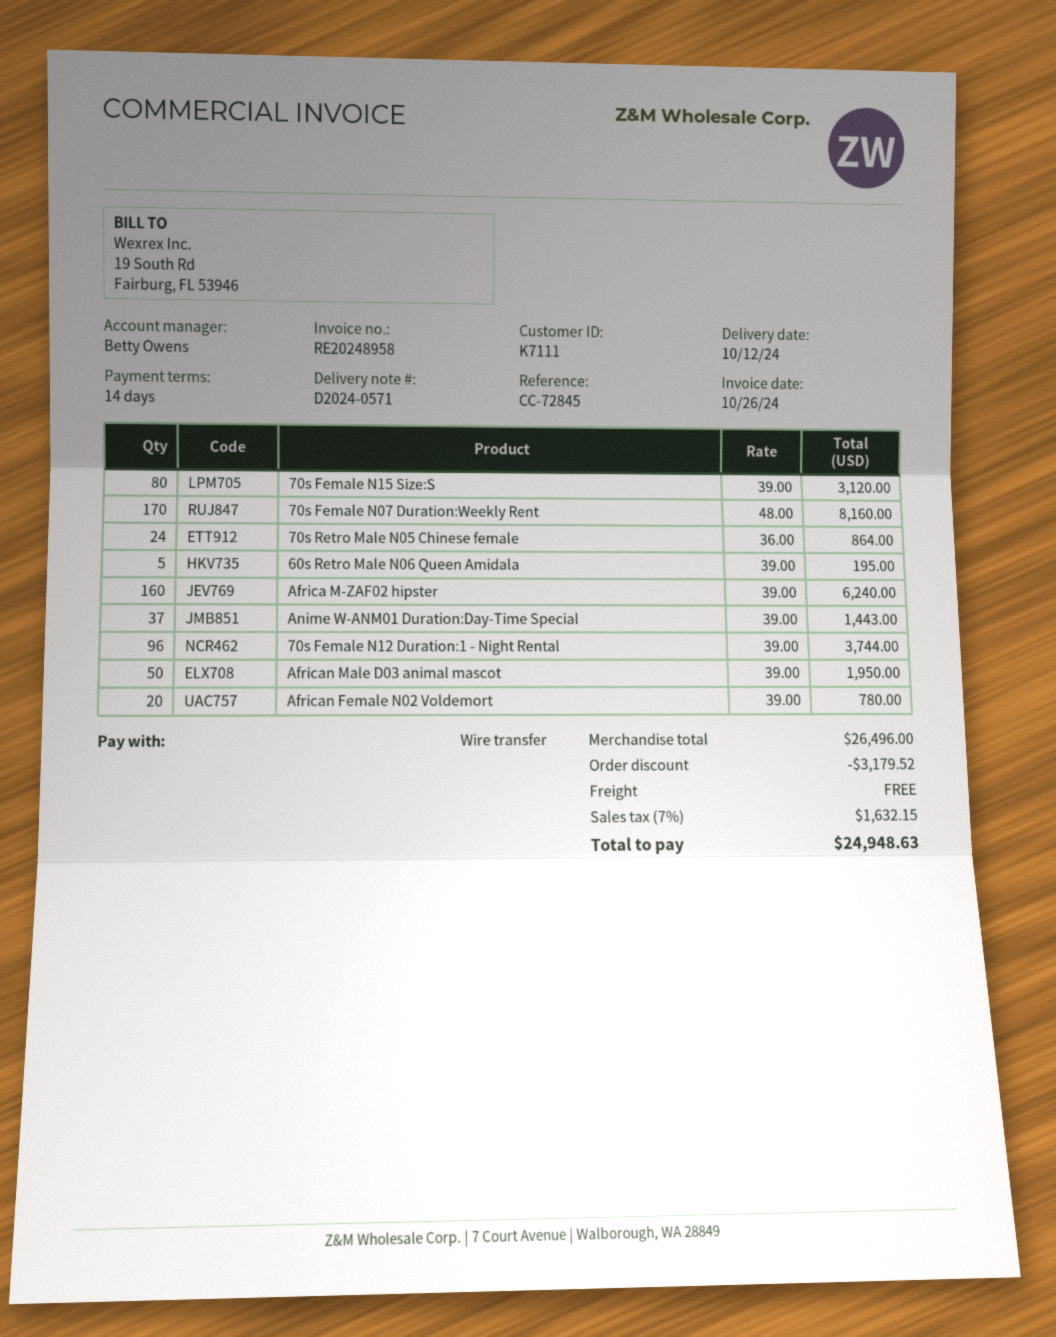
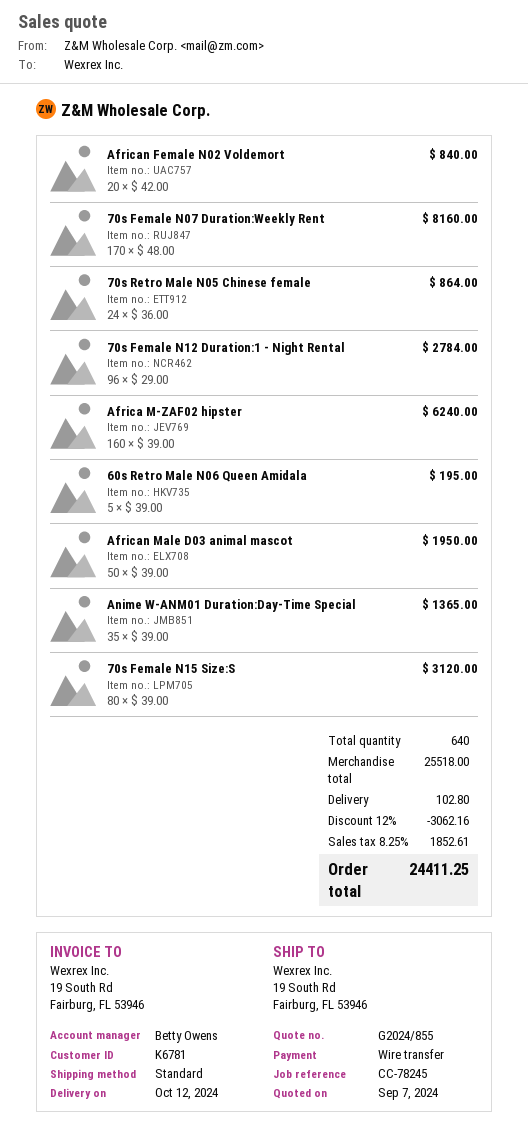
customer number: K7111 -> K6781
reference: CC-72845 -> CC-78245
Anime W-ANM01 Duration:Day-Time Special: 37 x 39.00 = 1443.00 -> 35 x 39.00 = 1365.00
70s Female N12 Duration:1 - Night Rental: 96 x 39.00 = 3744.00 -> 96 x 29.00 = 2784.00
African Female N02 Voldemort: 20 x 39.00 = 780.00 -> 20 x 42.00 = 840.00
subtotal: 26496.00 -> 25518.00
discount: 3179.52 -> 3062.16
shipping: 0.00 -> 102.80
tax: 7% = 1632.15 -> 8.25% = 1852.61
total: 24948.63 -> 24411.25

